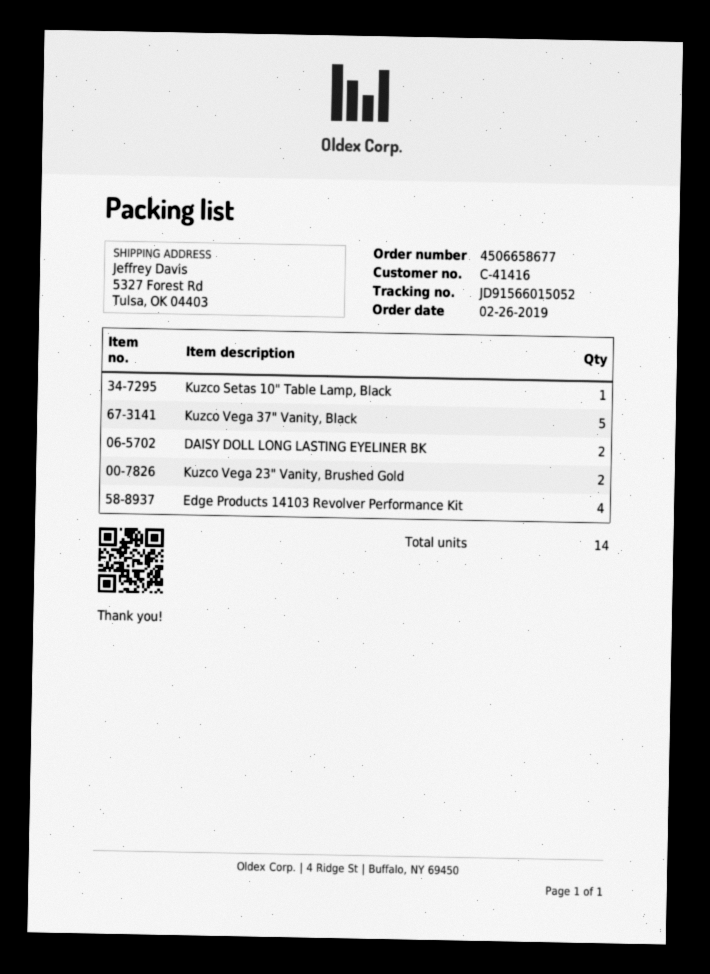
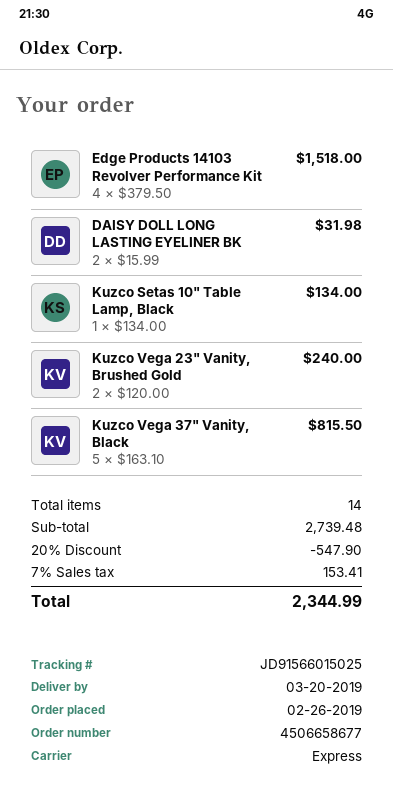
tracking number: JD91566015052 -> JD91566015025

